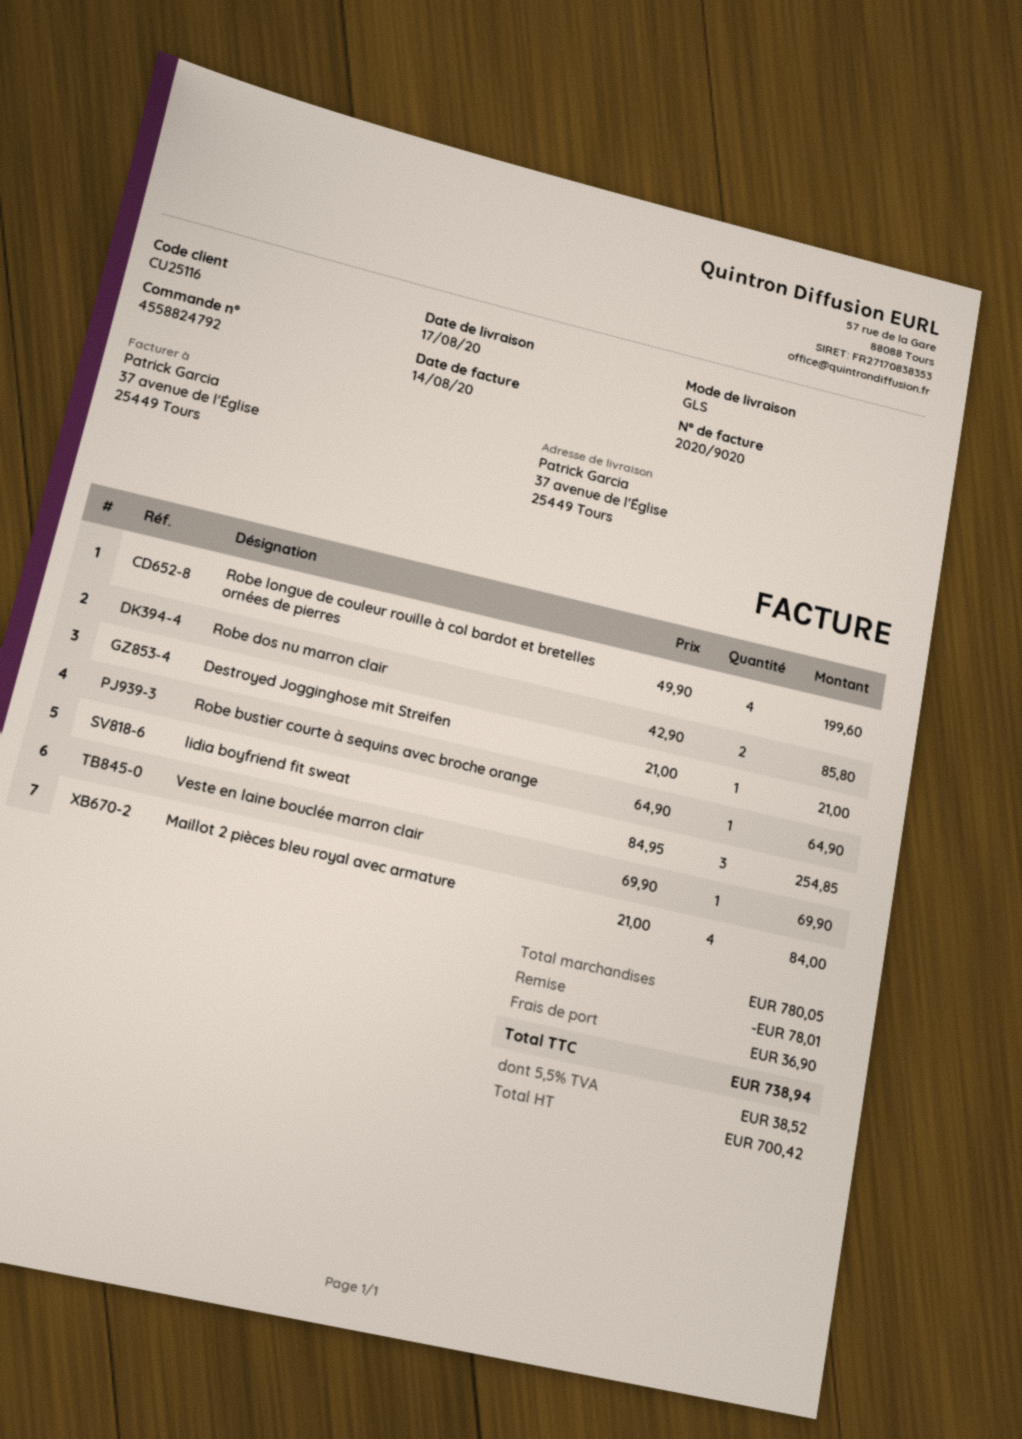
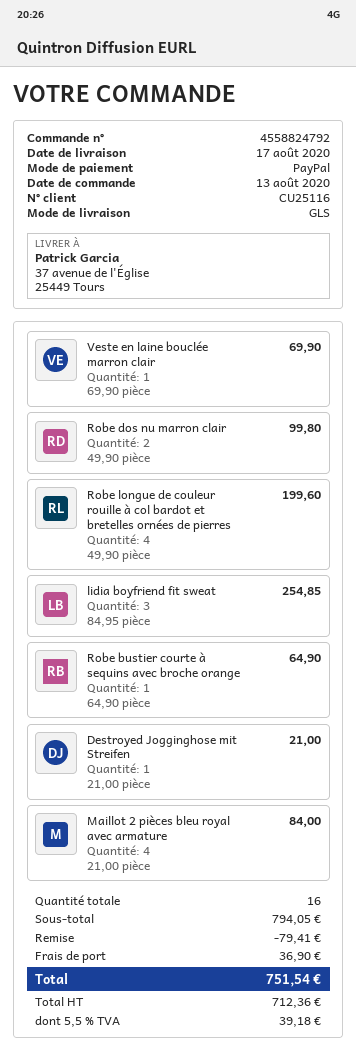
Robe dos nu marron clair: 2 x 42.90 = 85.80 -> 2 x 49.90 = 99.80
subtotal: 780.05 -> 794.05
discount: 78.01 -> 79.41
net: 700.42 -> 712.36
tax: 5.5% = 38.52 -> 5.5% = 39.18
total: 738.94 -> 751.54

